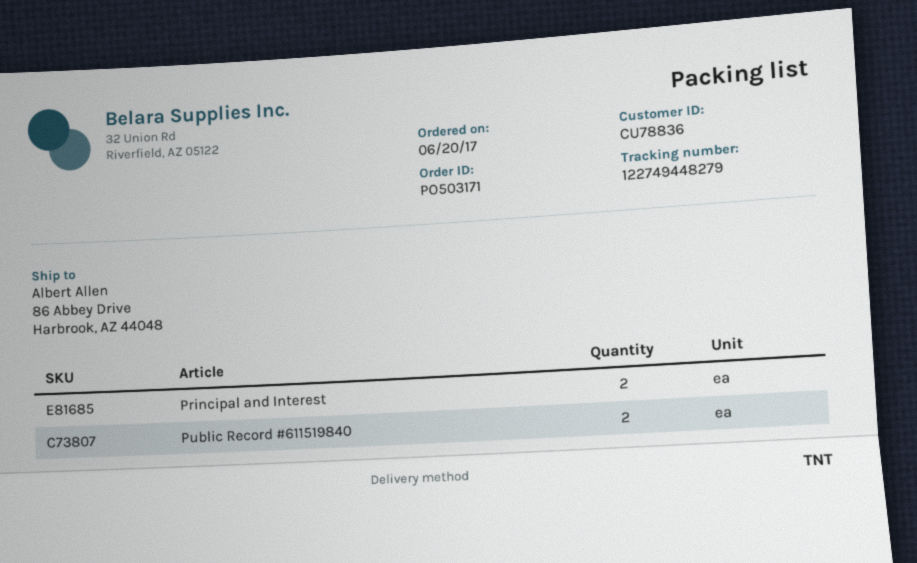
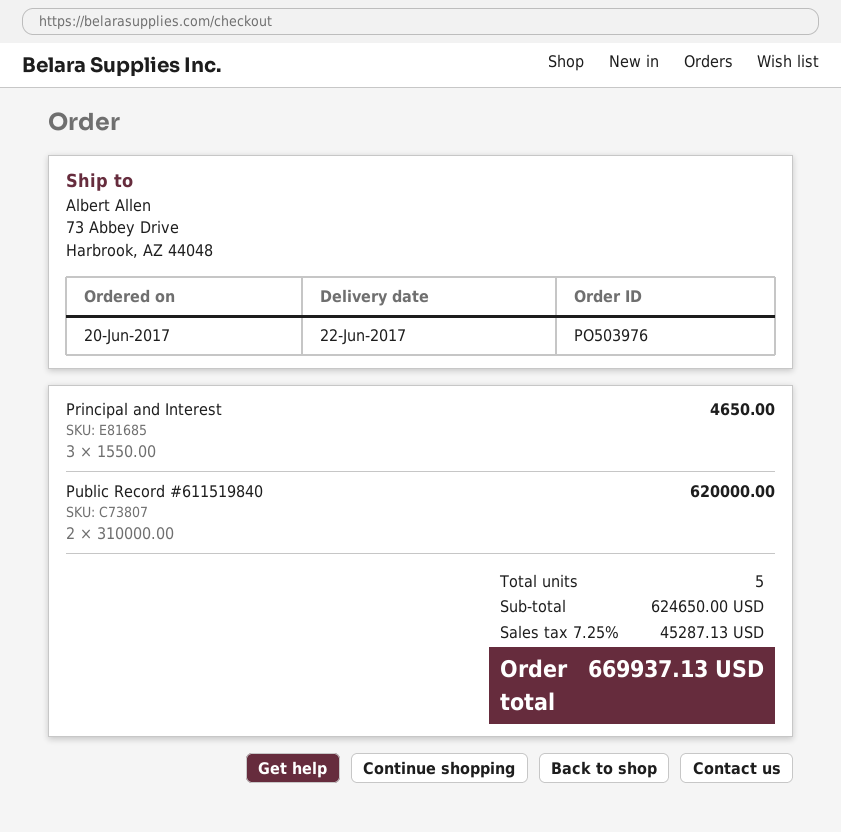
order number: PO503171 -> PO503976
ship to: 86 Abbey Drive, Harbrook, AZ 44048 -> 73 Abbey Drive, Harbrook, AZ 44048
Principal and Interest: 2 -> 3

